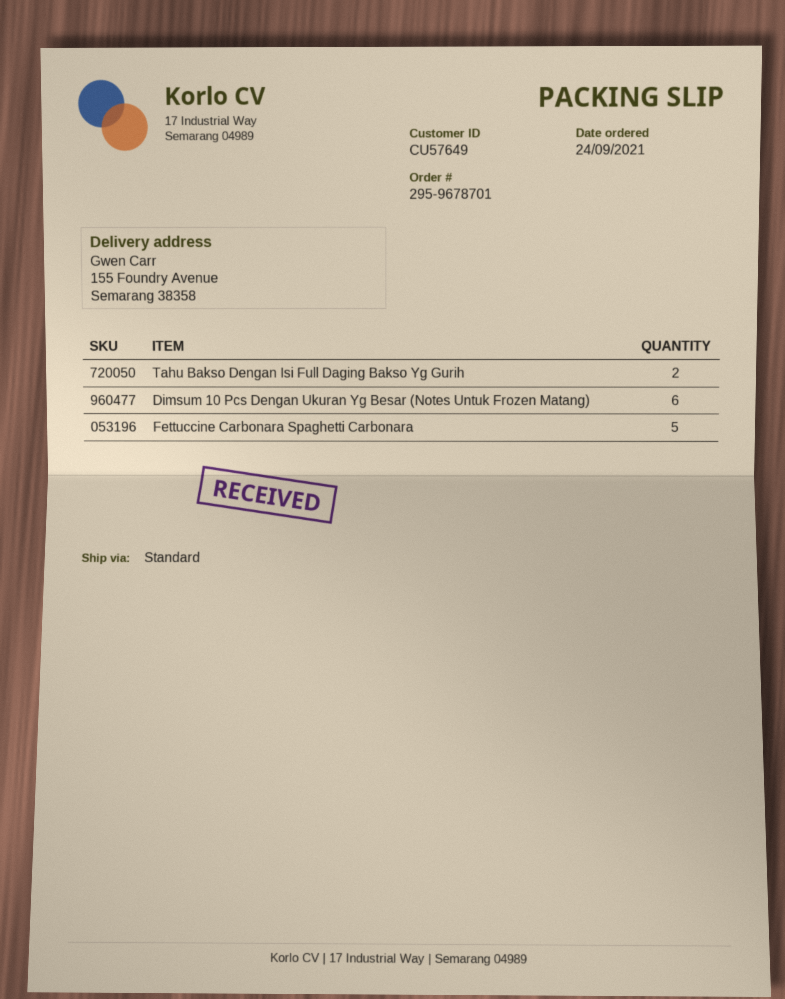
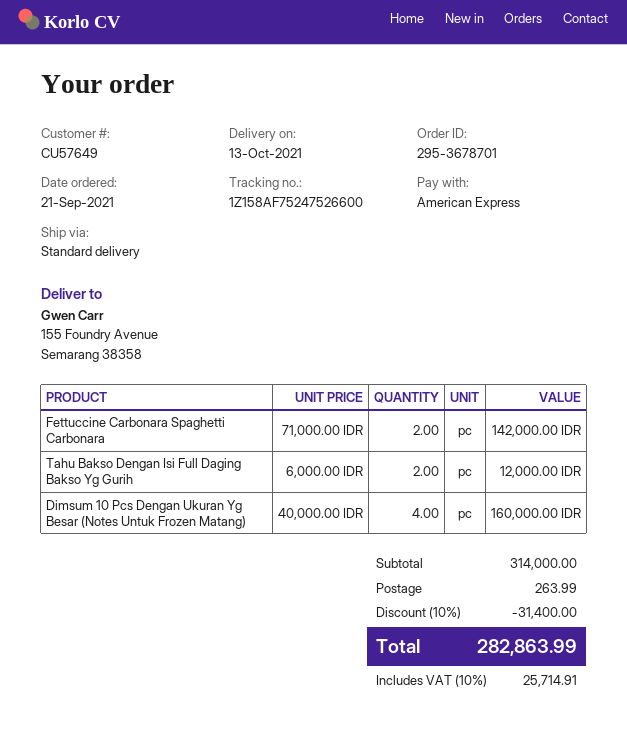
order number: 295-9678701 -> 295-3678701
order date: 2021-09-24 -> 2021-09-21
Dimsum 10 Pcs Dengan Ukuran Yg Besar (Notes Untuk Frozen Matang): 6 -> 4
Fettuccine Carbonara Spaghetti Carbonara: 5 -> 2

